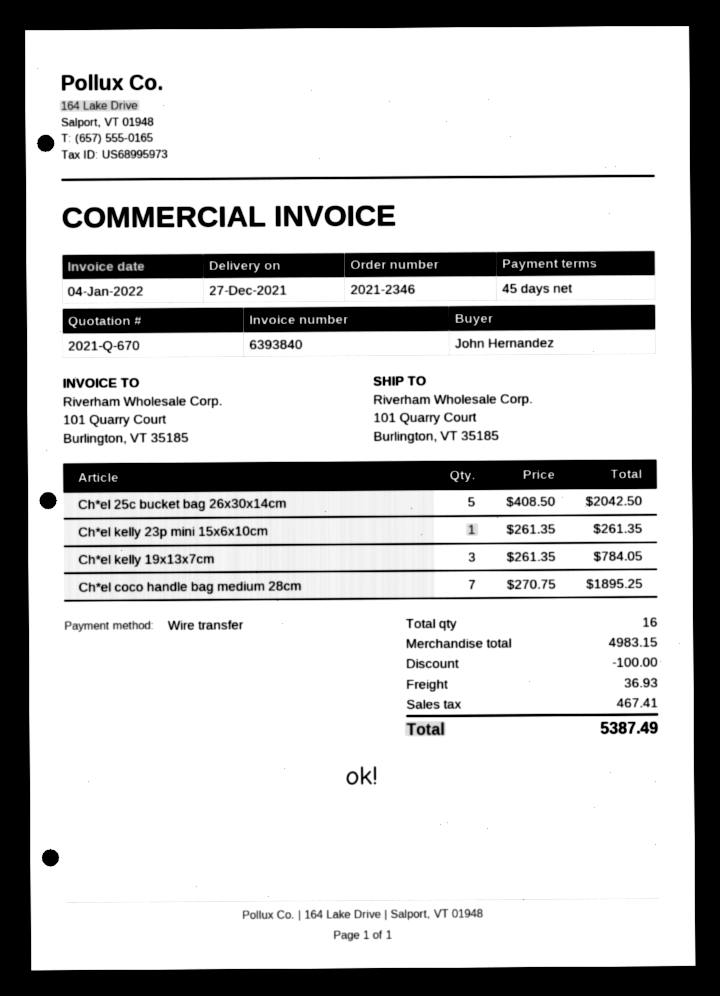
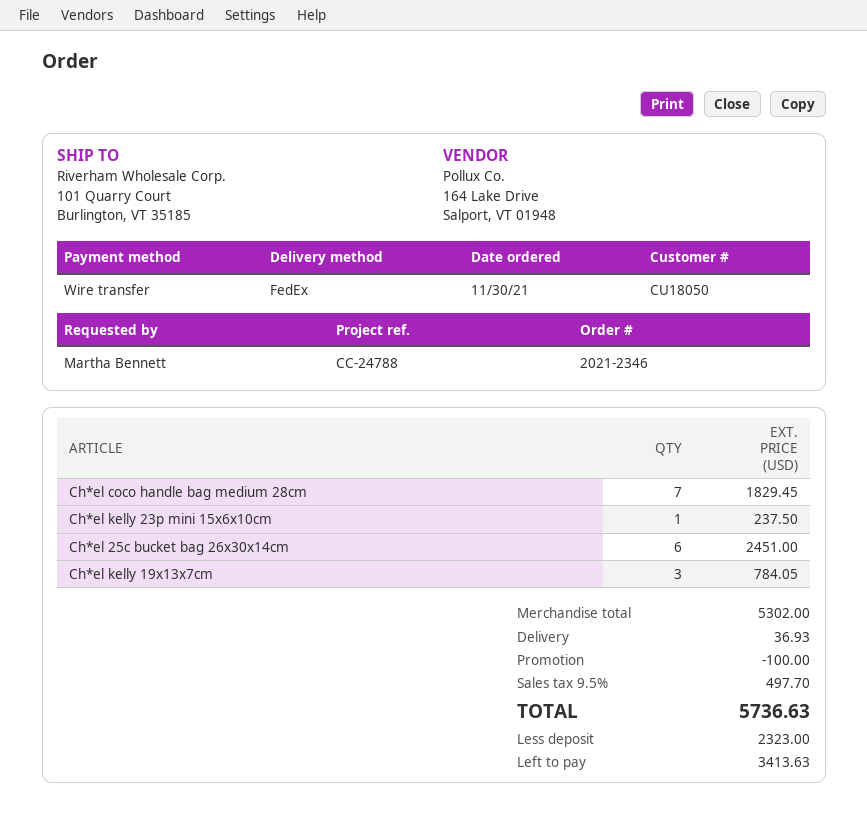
ordered by: John Hernandez -> Martha Bennett
Ch*el 25c bucket bag 26x30x14cm: 5 for 2042.50 -> 6 for 2451.00
Ch*el kelly 23p mini 15x6x10cm: 1 for 261.35 -> 1 for 237.50
Ch*el coco handle bag medium 28cm: 7 for 1895.25 -> 7 for 1829.45
subtotal: 4983.15 -> 5302.00
tax: 467.41 -> 497.70
total: 5387.49 -> 5736.63

